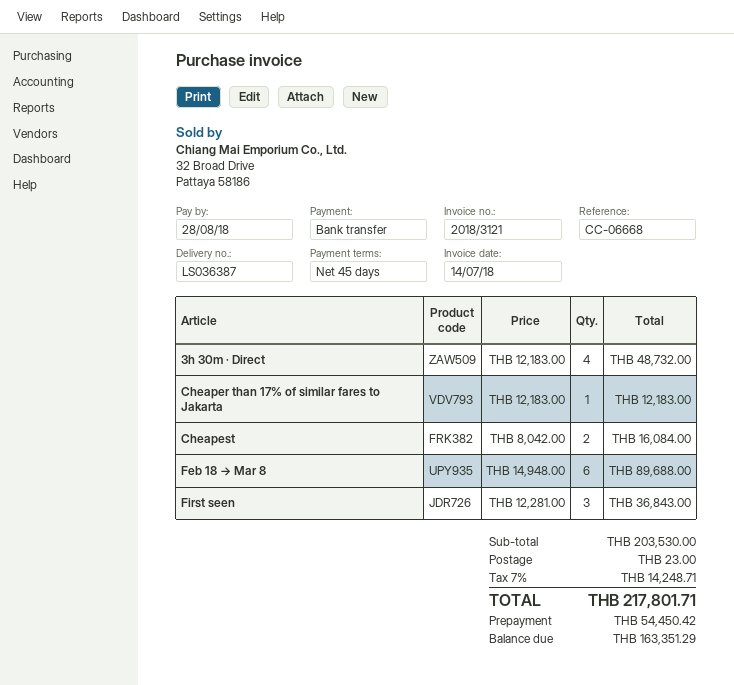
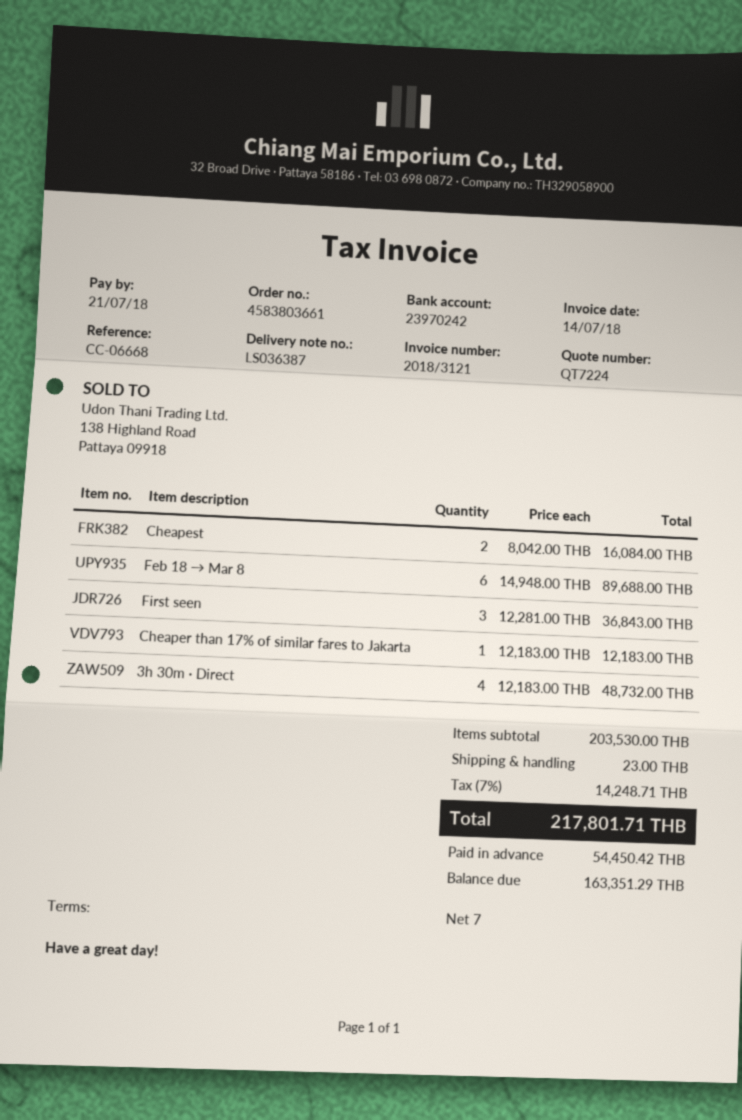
payment terms: 45 days -> 7 days
due date: 2018-08-28 -> 2018-07-21

